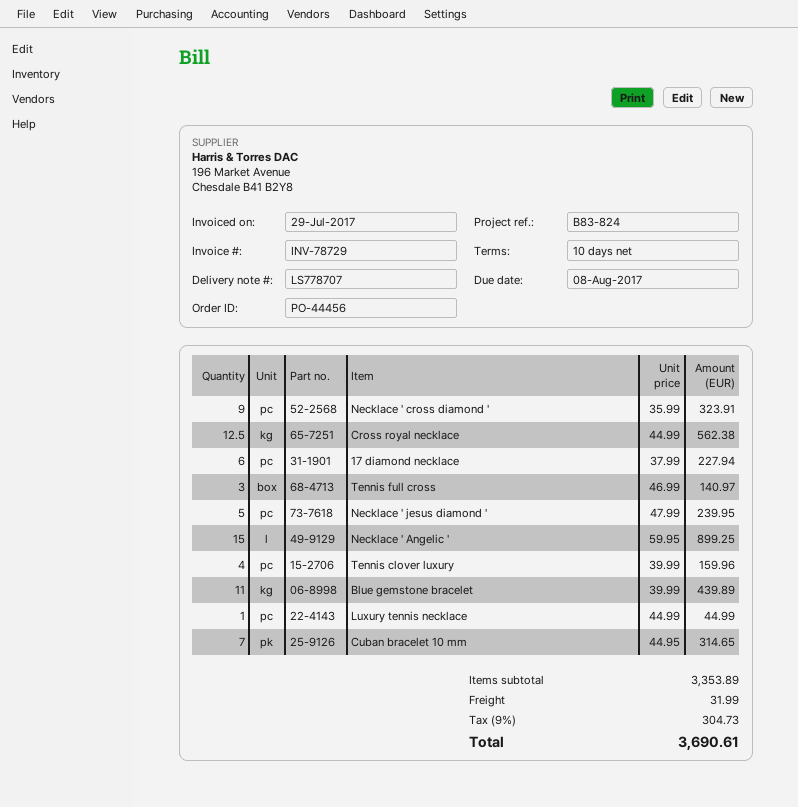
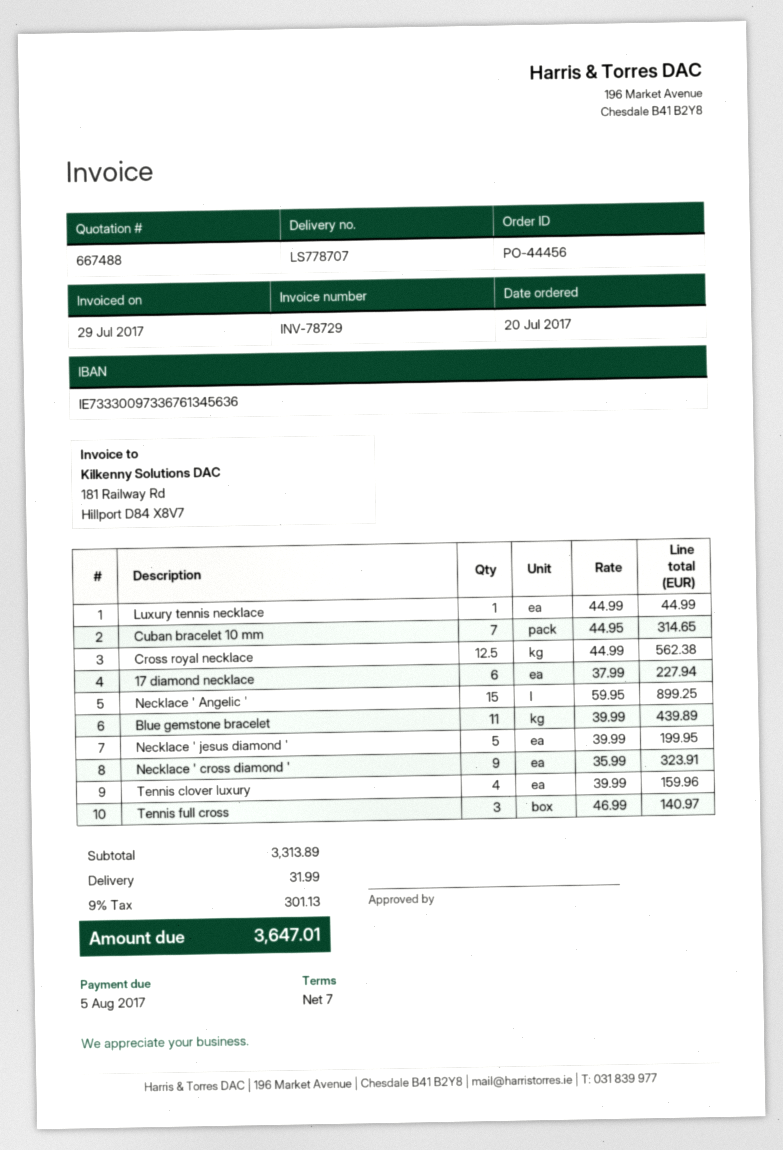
payment terms: 10 days -> 7 days
due date: 2017-08-08 -> 2017-08-05
Necklace ' jesus diamond ': 5 x 47.99 = 239.95 -> 5 x 39.99 = 199.95
subtotal: 3353.89 -> 3313.89
tax: 9% = 304.73 -> 9% = 301.13
total: 3690.61 -> 3647.01

